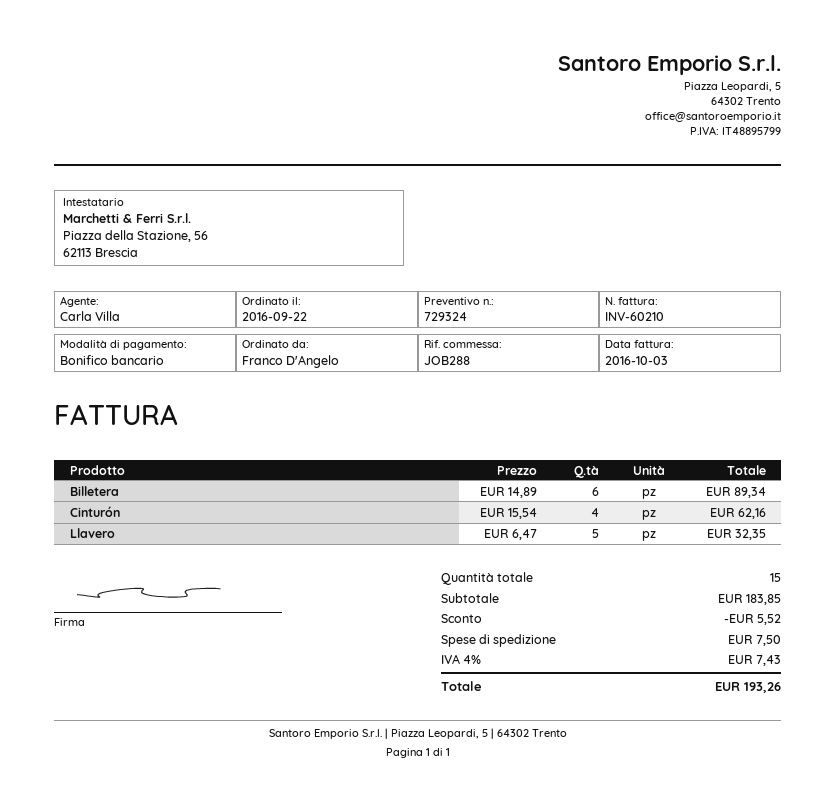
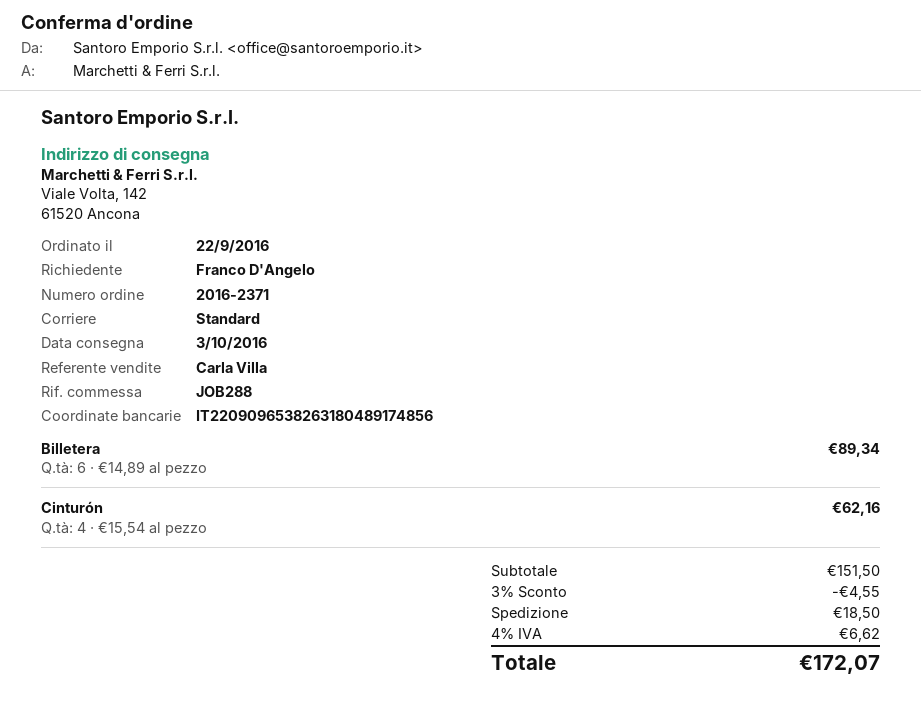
Llavero: 5 x 6.47 = 32.35 -> none
subtotal: 183.85 -> 151.50
discount: 5.52 -> 4.55
shipping: 7.50 -> 18.50
tax: 4% = 7.43 -> 4% = 6.62
total: 193.26 -> 172.07

